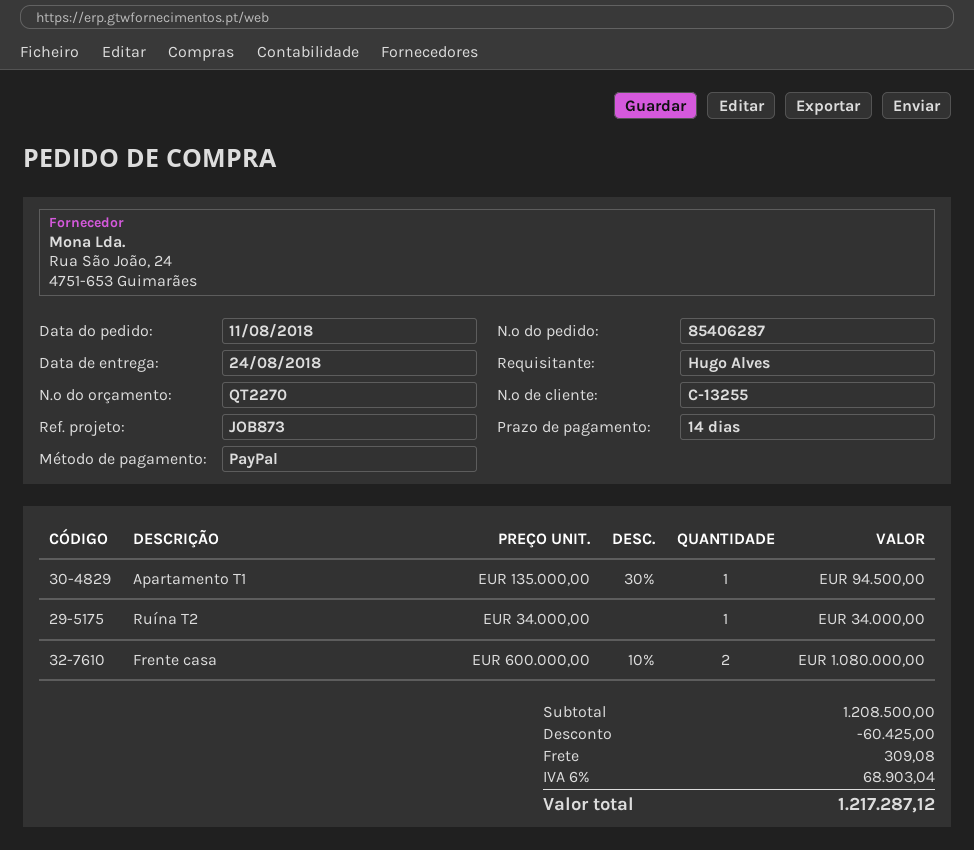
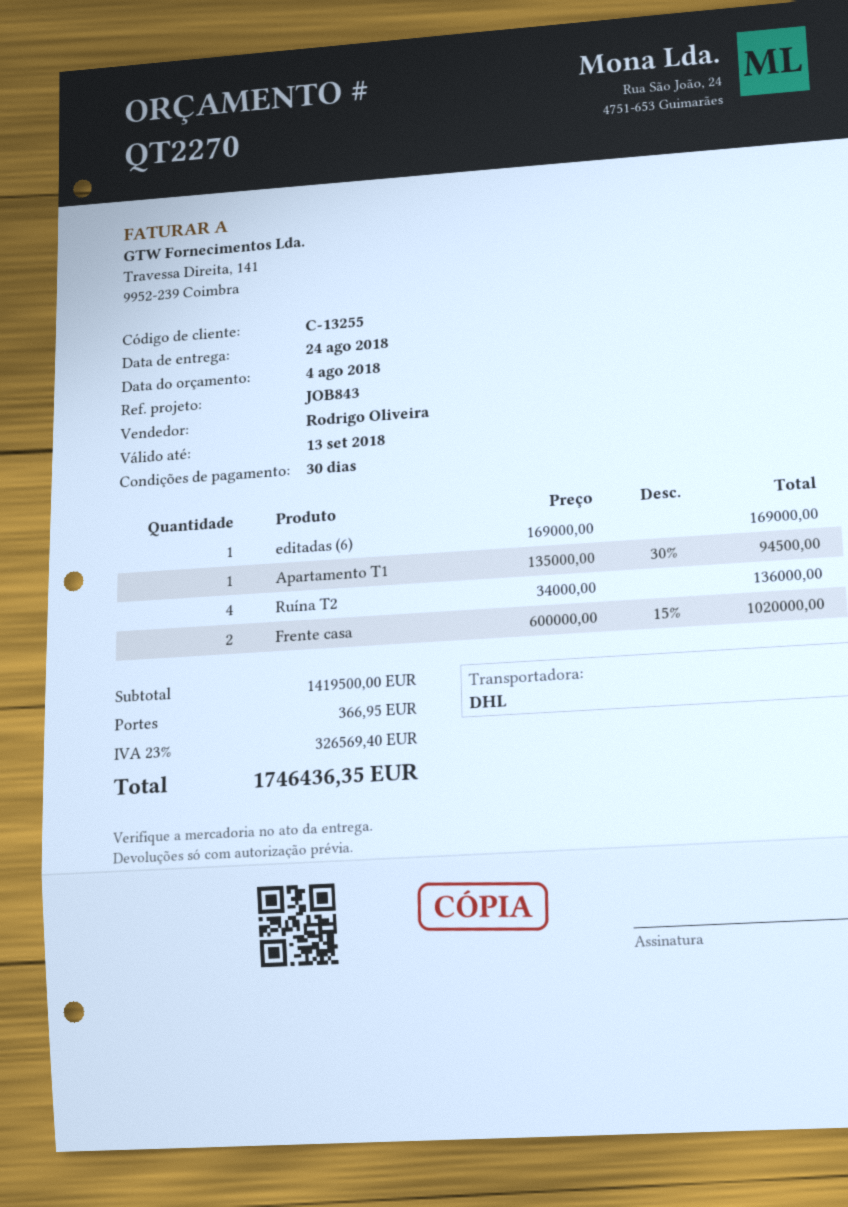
payment terms: 14 days -> 30 days
reference: JOB873 -> JOB843
Ruína T2: 1 x 34000.00 = 34000.00 -> 4 x 34000.00 = 136000.00
Frente casa: 2 x 600000.00 - 10% = 1080000.00 -> 2 x 600000.00 - 15% = 1020000.00
editadas (6): none -> 1 x 169000.00 = 169000.00
subtotal: 1208500.00 -> 1419500.00
discount: 60425.00 -> none
shipping: 309.08 -> 366.95
tax: 6% = 68903.04 -> 23% = 326569.40
total: 1217287.12 -> 1746436.35

